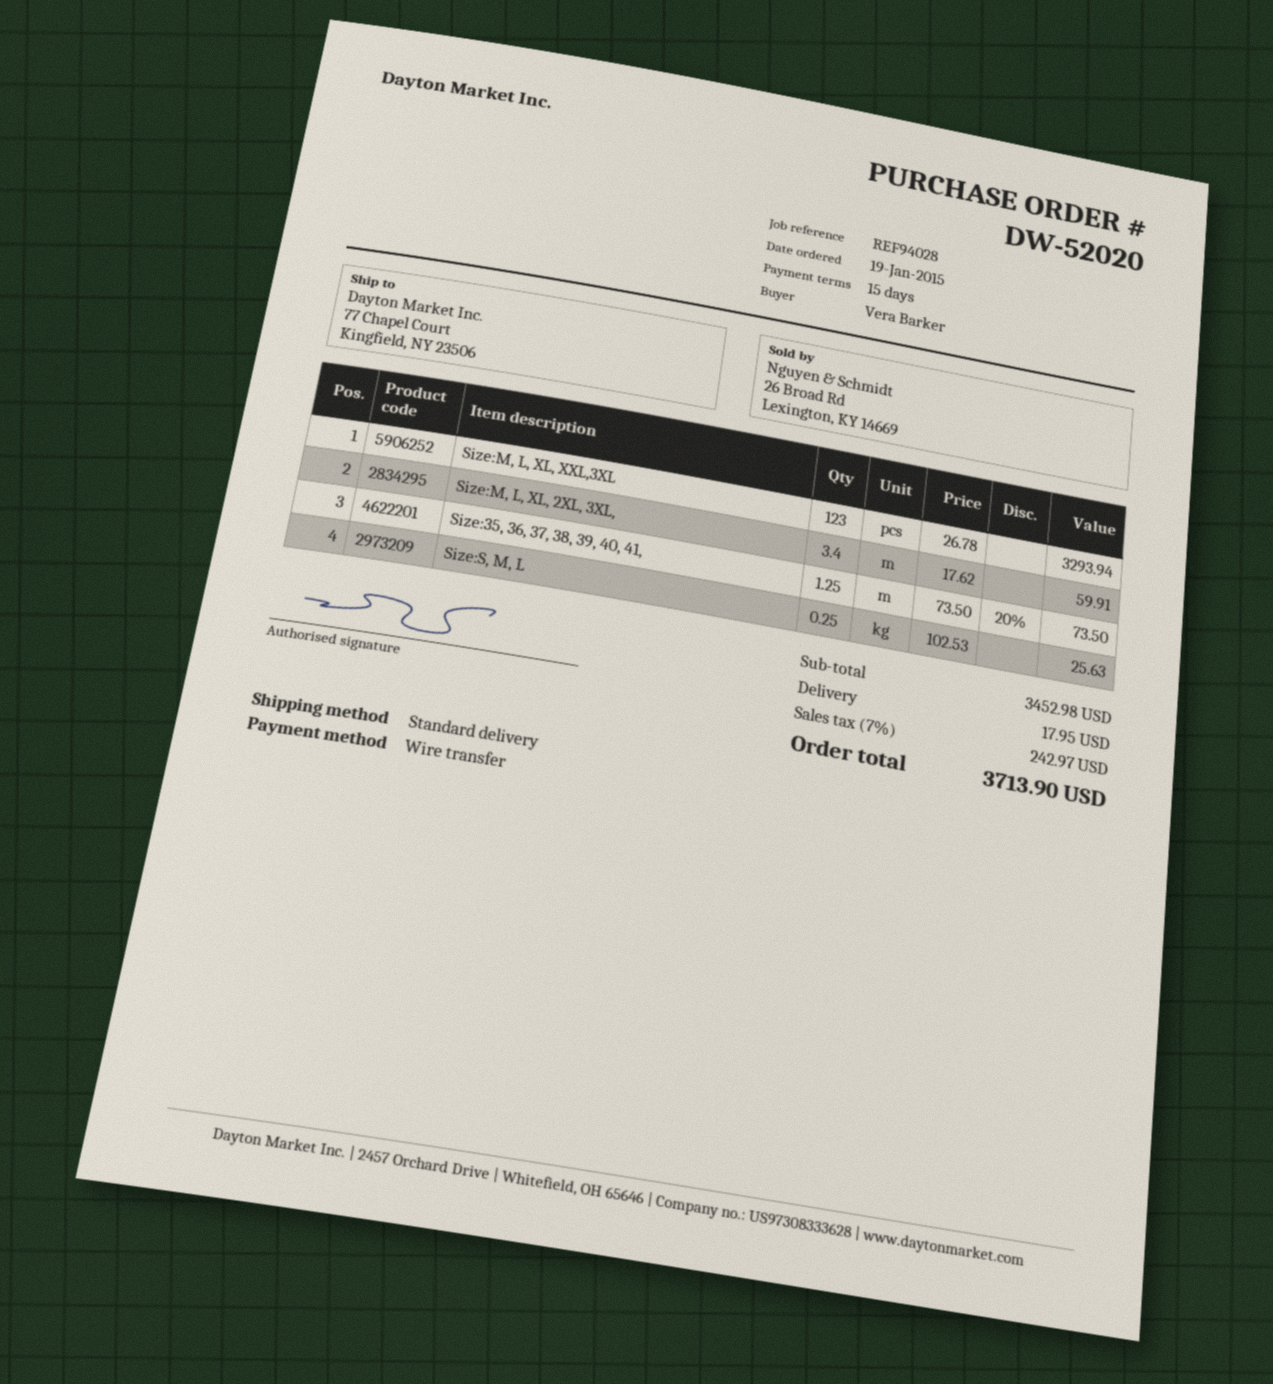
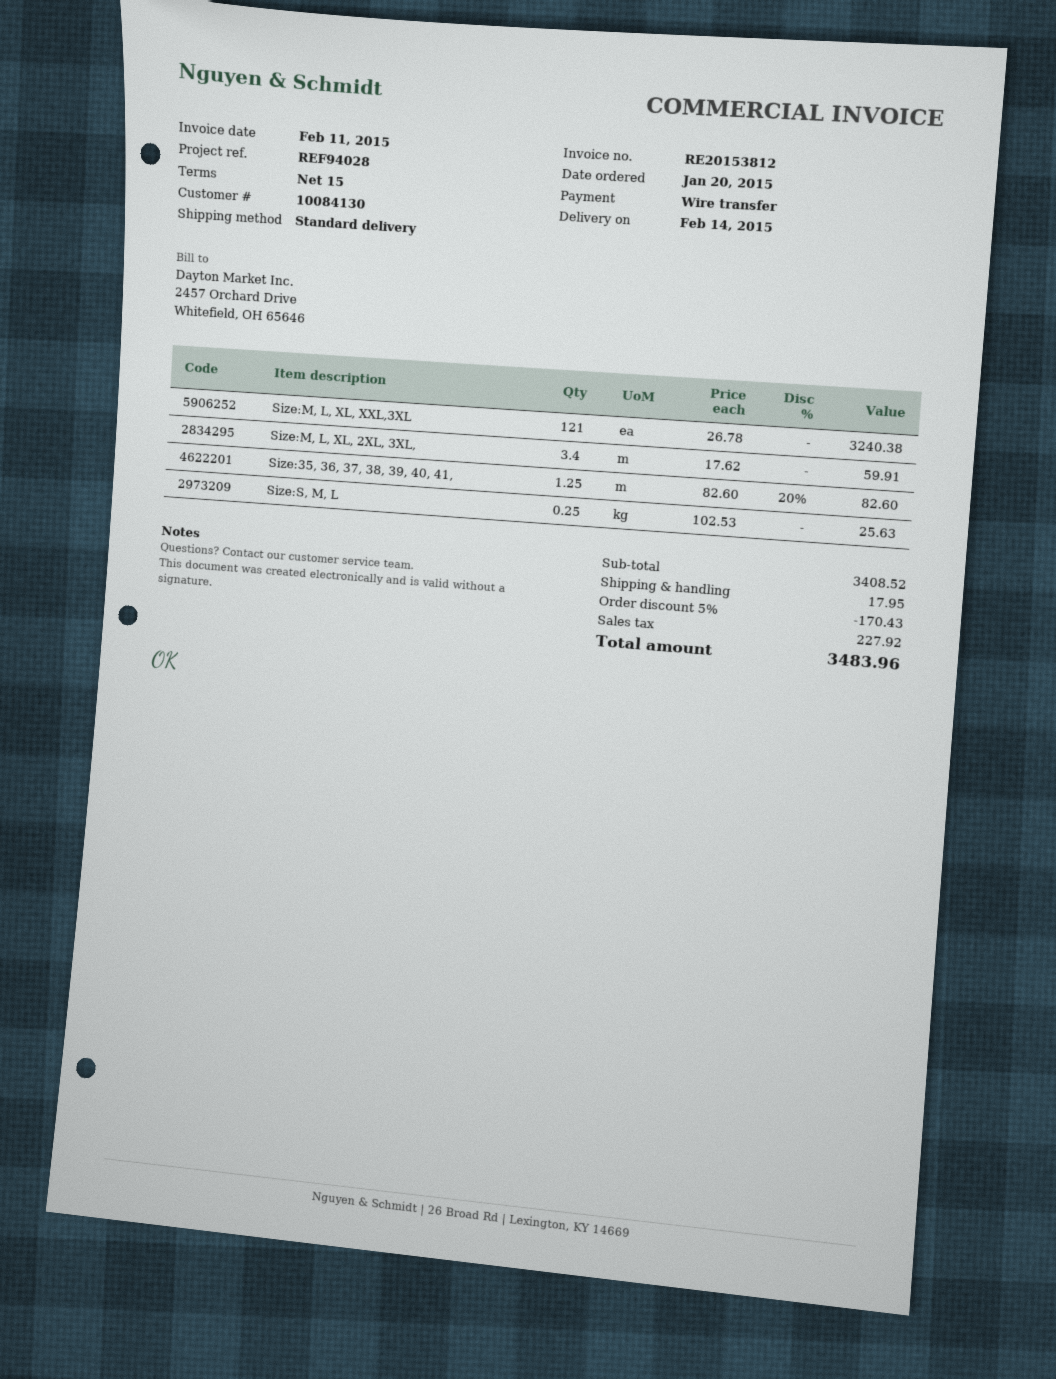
order date: 2015-01-19 -> 2015-01-20
Size:M, L, XL, XXL,3XL: 123 x 26.78 = 3293.94 -> 121 x 26.78 = 3240.38
Size:35, 36, 37, 38, 39, 40, 41,: 1.25 x 73.50 - 20% = 73.50 -> 1.25 x 82.60 - 20% = 82.60
subtotal: 3452.98 -> 3408.52
discount: none -> 5% = 170.43
tax: 242.97 -> 227.92
total: 3713.90 -> 3483.96

